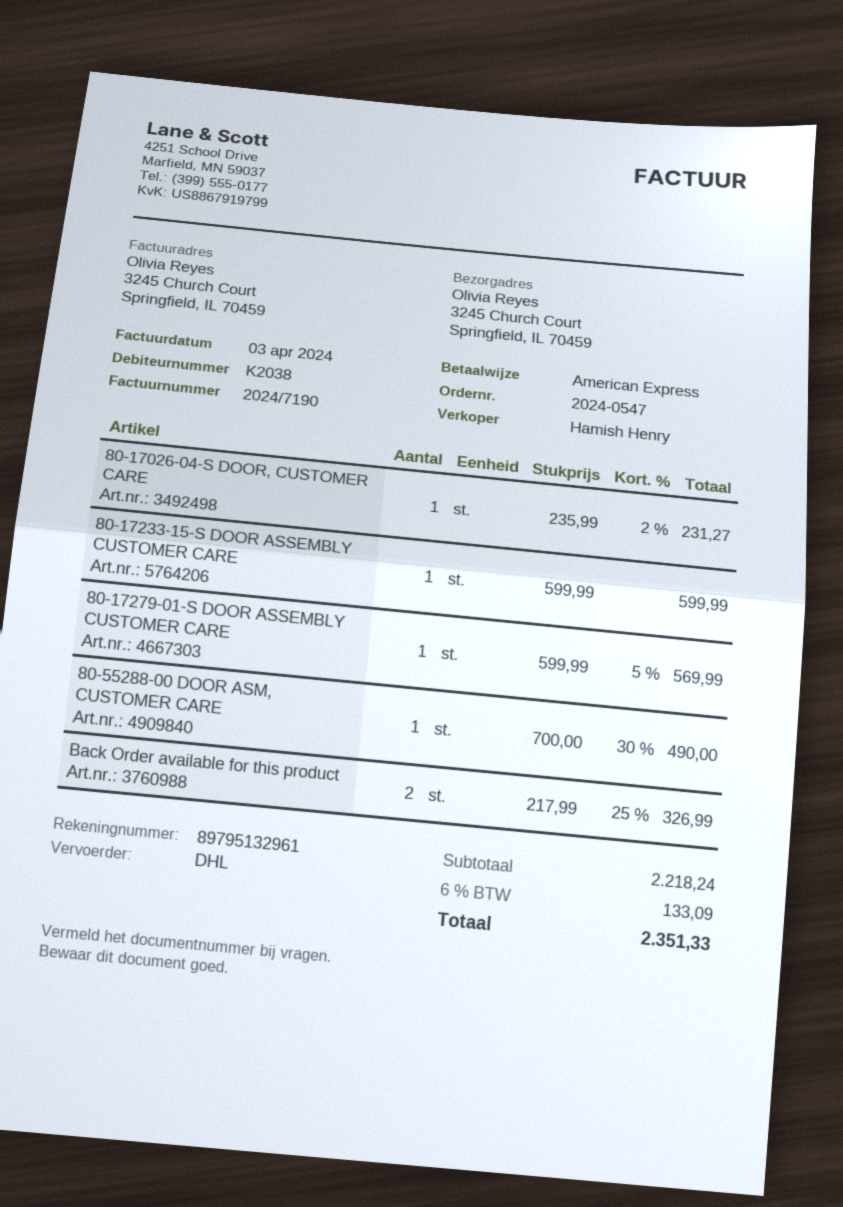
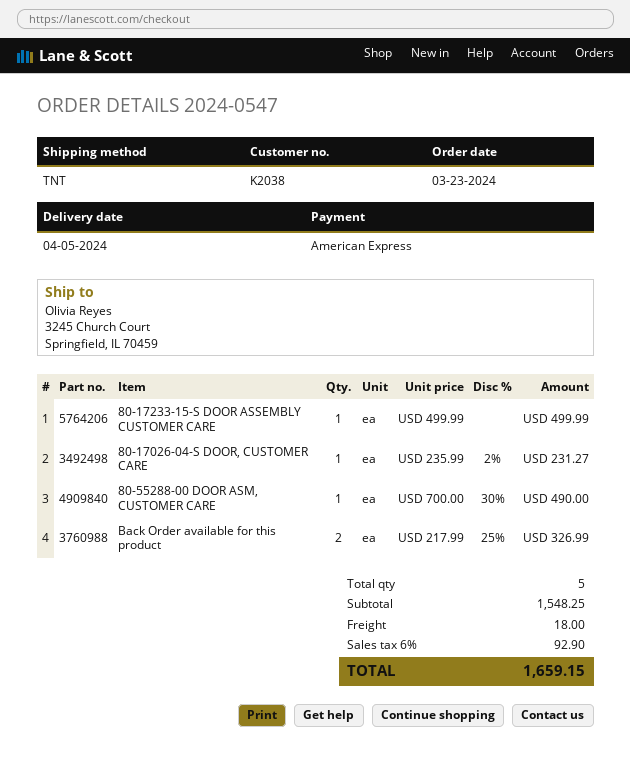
shipping method: DHL -> TNT
80-17233-15-S DOOR ASSEMBLY CUSTOMER CARE: 1 x 599.99 = 599.99 -> 1 x 499.99 = 499.99
80-17279-01-S DOOR ASSEMBLY CUSTOMER CARE: 1 x 599.99 - 5% = 569.99 -> none
subtotal: 2218.24 -> 1548.25
shipping: none -> 18.00
tax: 6% = 133.09 -> 6% = 92.90
total: 2351.33 -> 1659.15

